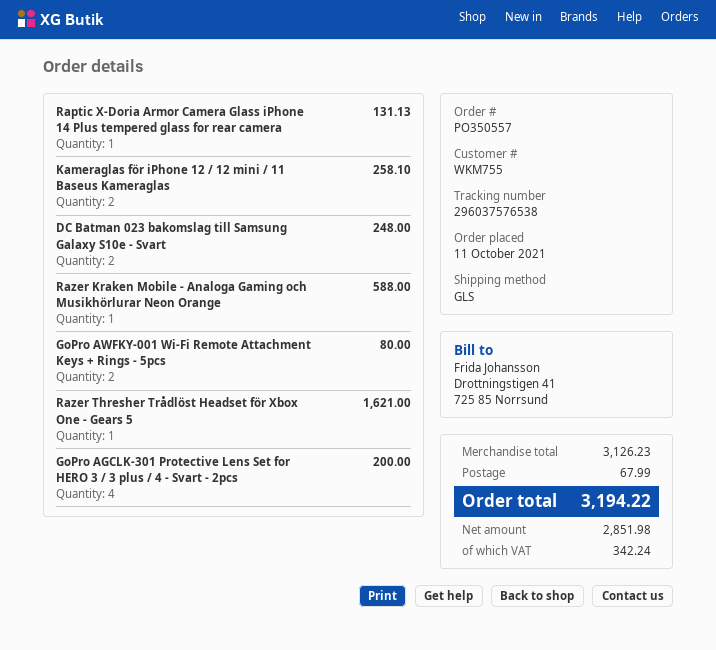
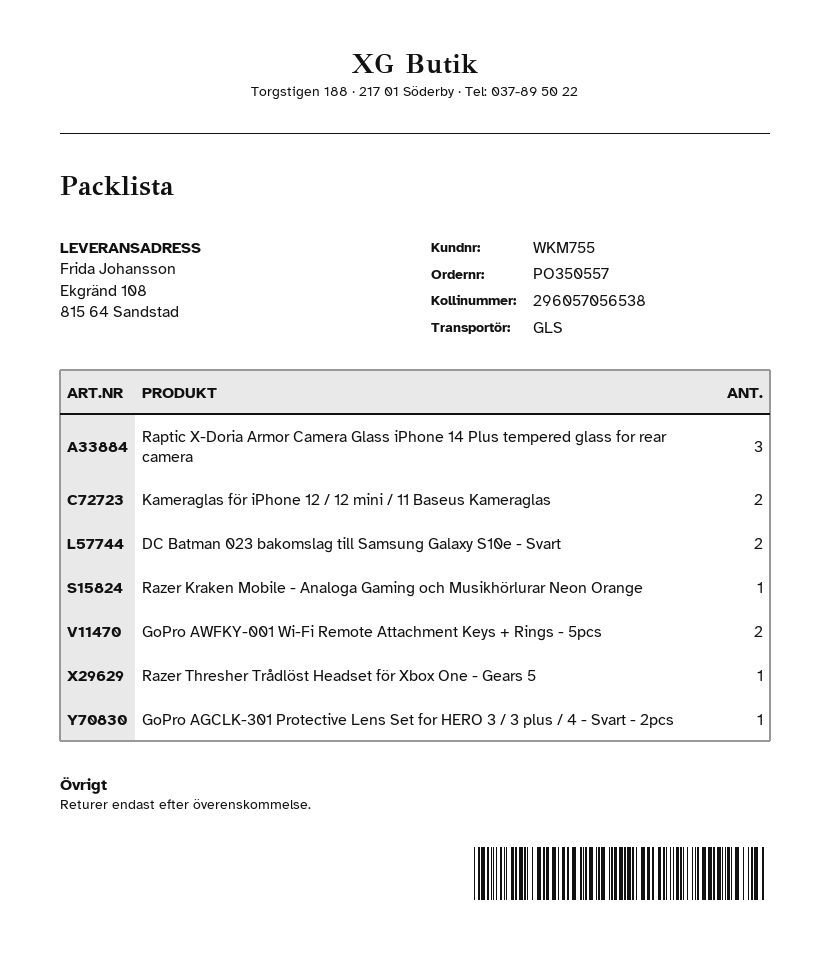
tracking number: 296037576538 -> 296057056538
Raptic X-Doria Armor Camera Glass iPhone 14 Plus tempered glass for rear camera: 1 -> 3
GoPro AGCLK-301 Protective Lens Set for HERO 3 / 3 plus / 4 - Svart - 2pcs: 4 -> 1

